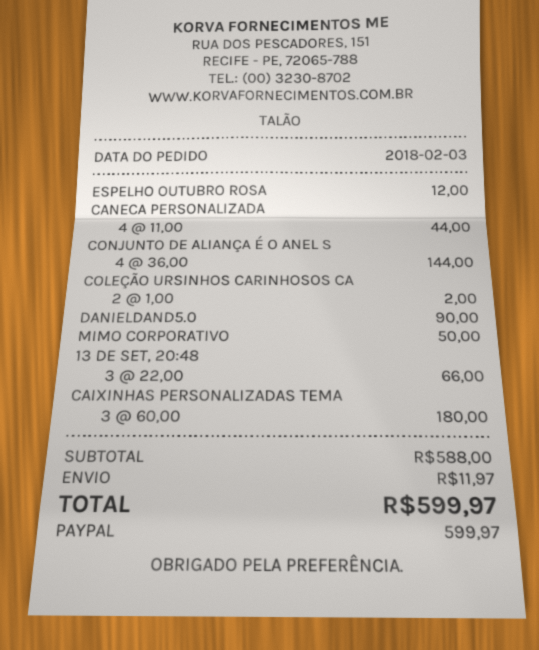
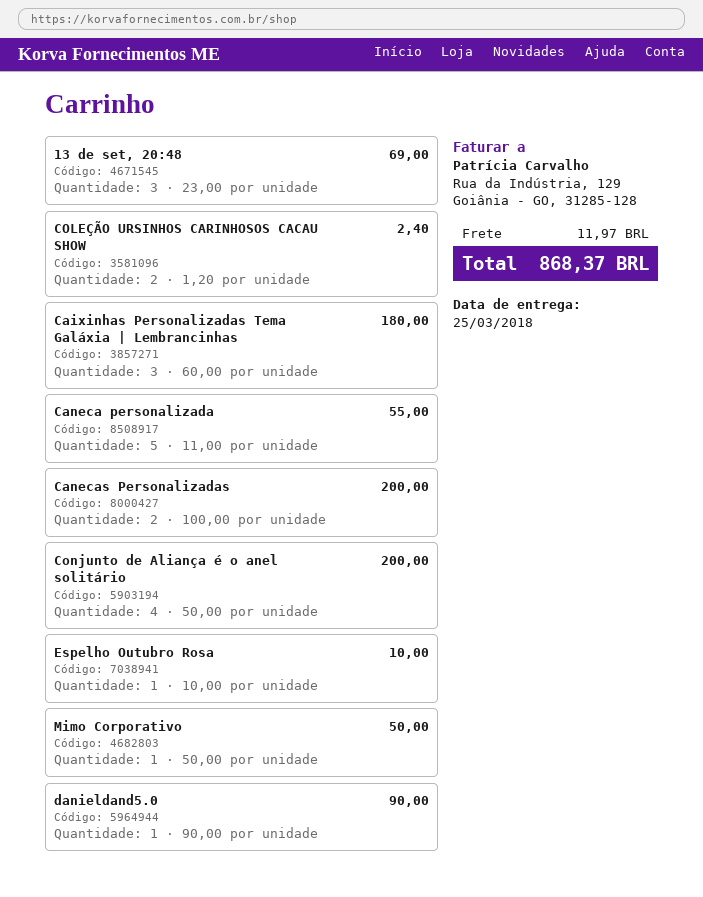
ESPELHO OUTUBRO ROSA: 1 x 12.00 = 12.00 -> 1 x 10.00 = 10.00
CANECA PERSONALIZADA: 4 x 11.00 = 44.00 -> 5 x 11.00 = 55.00
CONJUNTO DE ALIANÇA É O ANEL S: 4 x 36.00 = 144.00 -> 4 x 50.00 = 200.00
COLEÇÃO URSINHOS CARINHOSOS CA: 2 x 1.00 = 2.00 -> 2 x 1.20 = 2.40
13 DE SET, 20:48: 3 x 22.00 = 66.00 -> 3 x 23.00 = 69.00
Canecas Personalizadas: none -> 2 x 100.00 = 200.00
total: 599.97 -> 868.37

